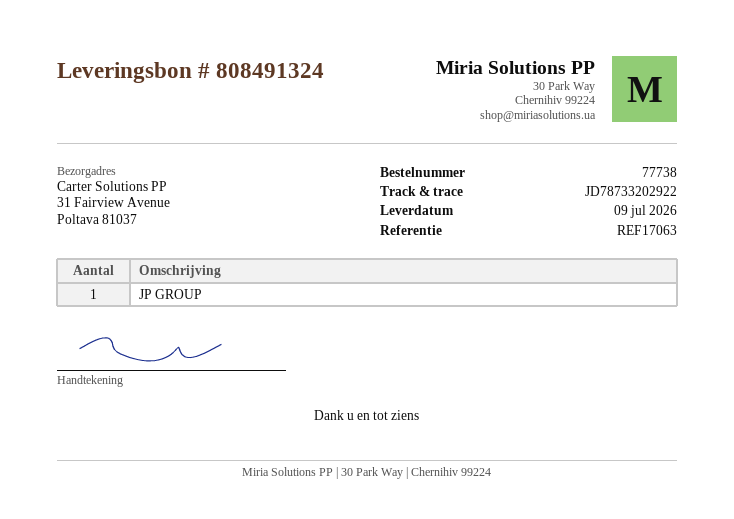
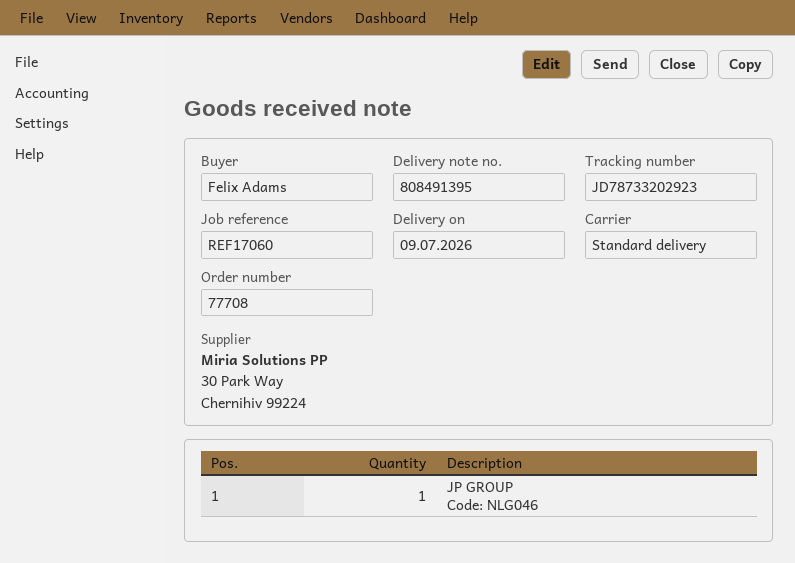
order number: 77738 -> 77708
delivery note number: 808491324 -> 808491395
reference: REF17063 -> REF17060
tracking number: JD78733202922 -> JD78733202923

